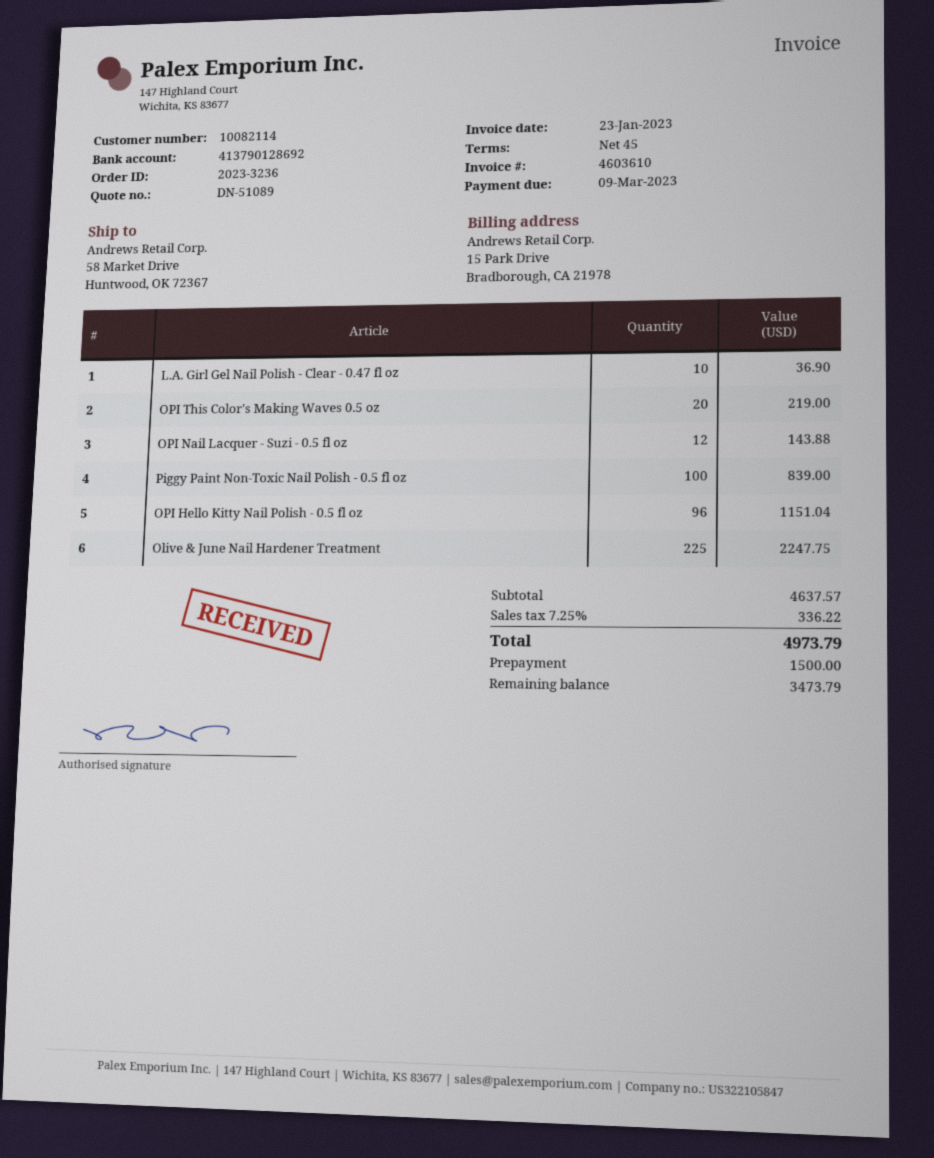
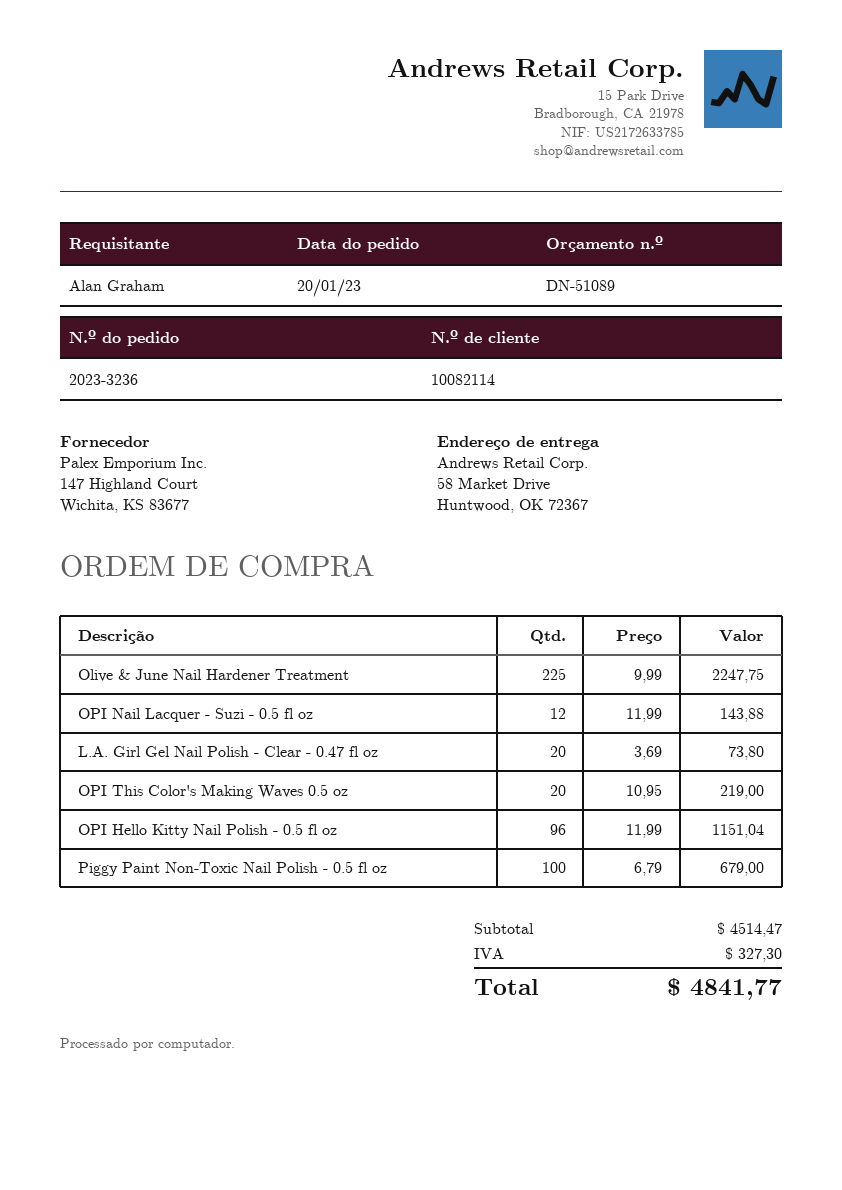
L.A. Girl Gel Nail Polish - Clear - 0.47 fl oz: 10 for 36.90 -> 20 for 73.80
Piggy Paint Non-Toxic Nail Polish - 0.5 fl oz: 100 for 839.00 -> 100 for 679.00
subtotal: 4637.57 -> 4514.47
tax: 336.22 -> 327.30
total: 4973.79 -> 4841.77

